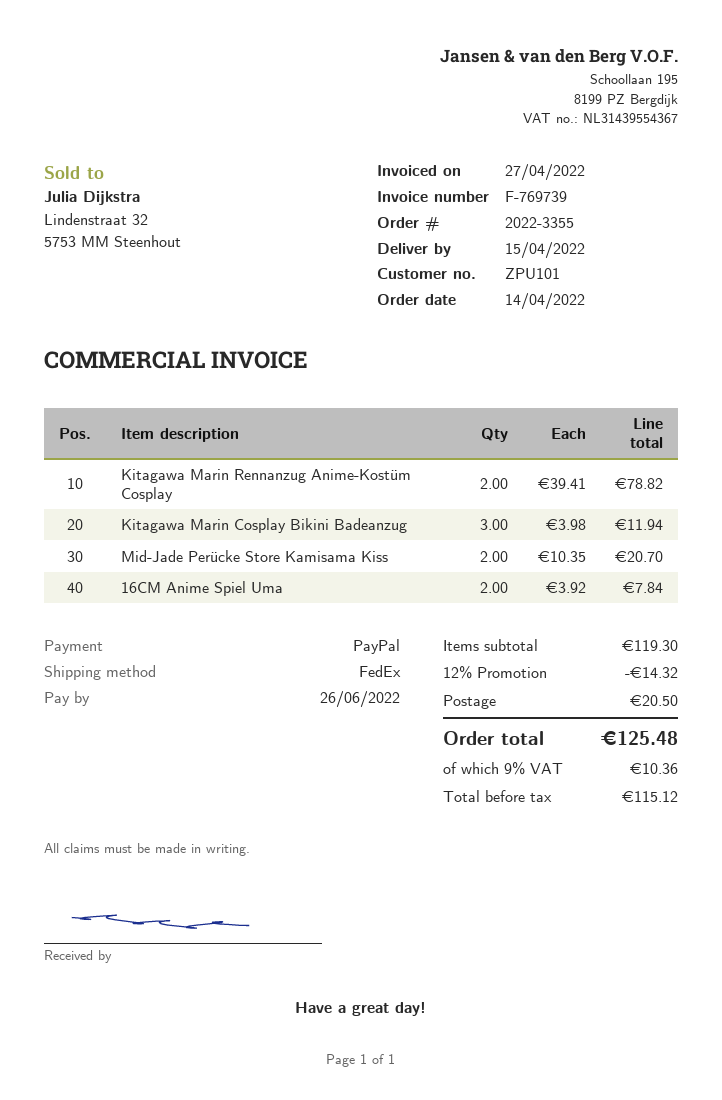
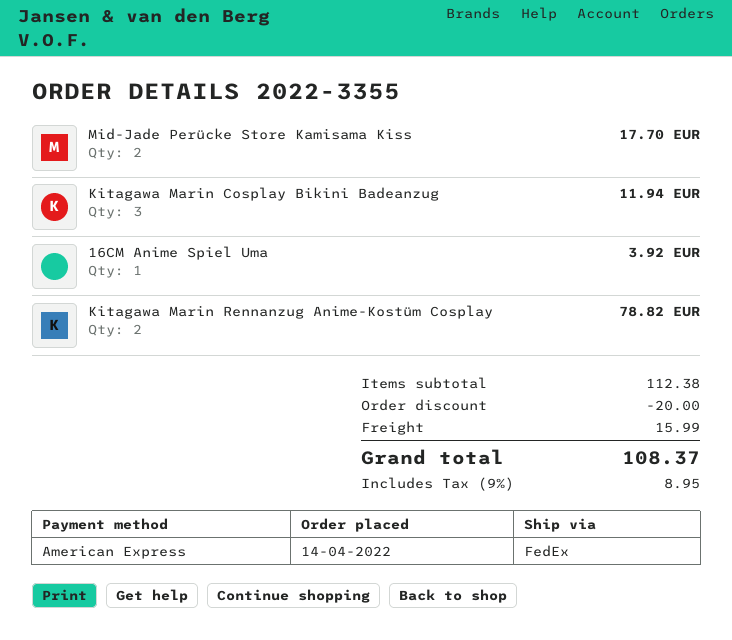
payment method: PayPal -> American Express
Mid-Jade Perücke Store Kamisama Kiss: 2 for 20.70 -> 2 for 17.70
16CM Anime Spiel Uma: 2 for 7.84 -> 1 for 3.92
subtotal: 119.30 -> 112.38
discount: 14.32 -> 20.00
shipping: 20.50 -> 15.99
tax: 9% = 10.36 -> 9% = 8.95
total: 125.48 -> 108.37

